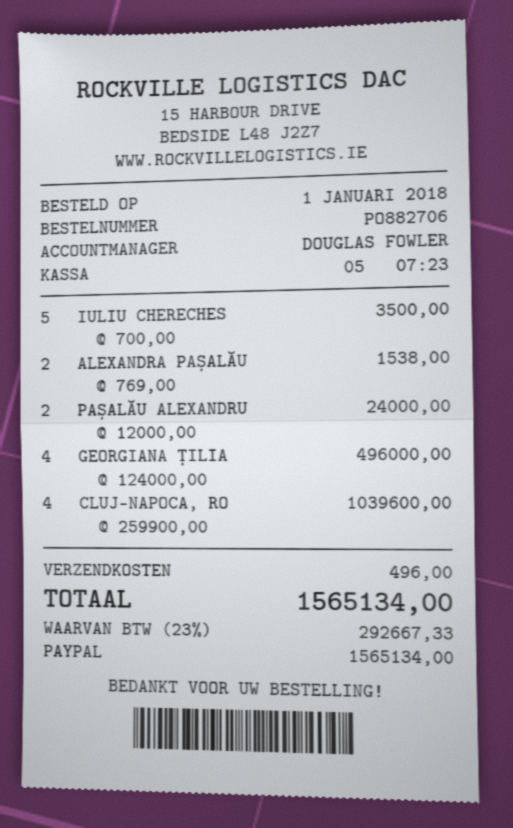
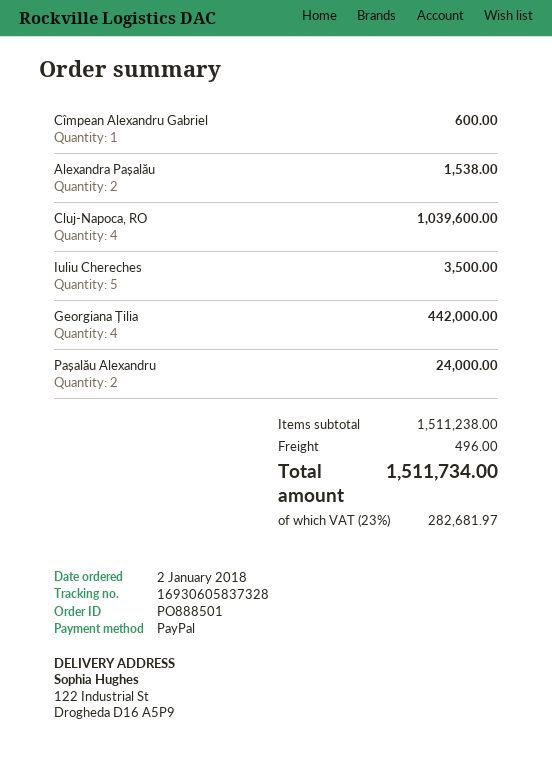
order number: PO882706 -> PO888501
order date: 2018-01-01 -> 2018-01-02
GEORGIANA ȚILIA: 4 for 496000.00 -> 4 for 442000.00
Cîmpean Alexandru Gabriel: none -> 1 for 600.00
tax: 23% = 292667.33 -> 23% = 282681.97
total: 1565134.00 -> 1511734.00

